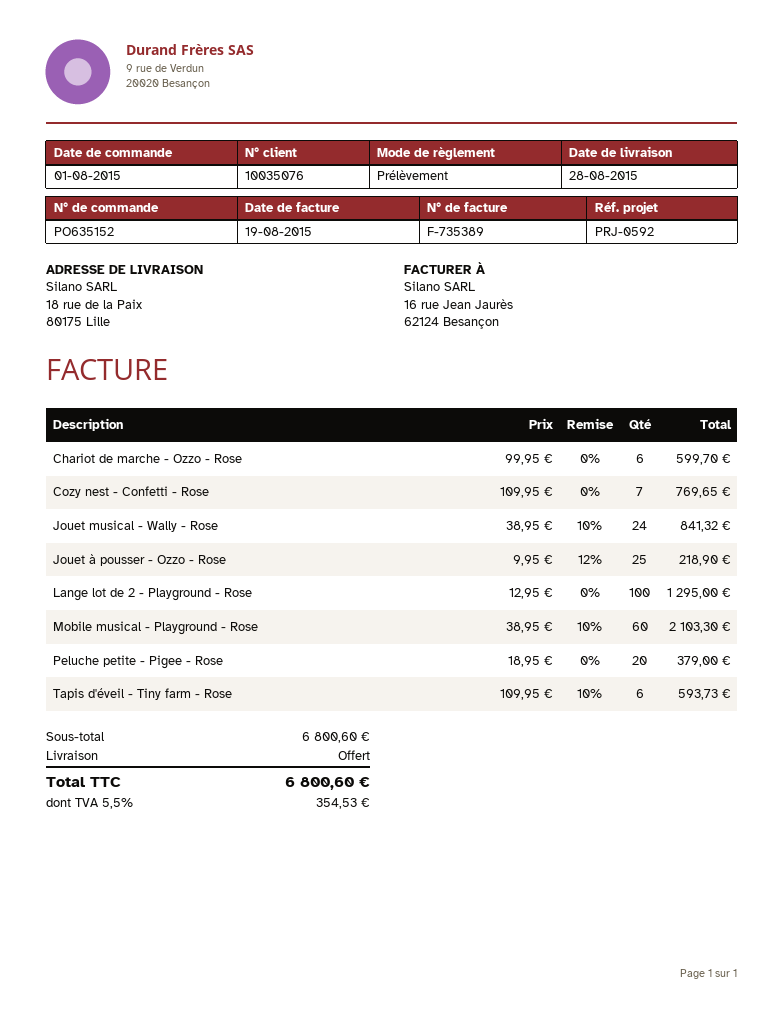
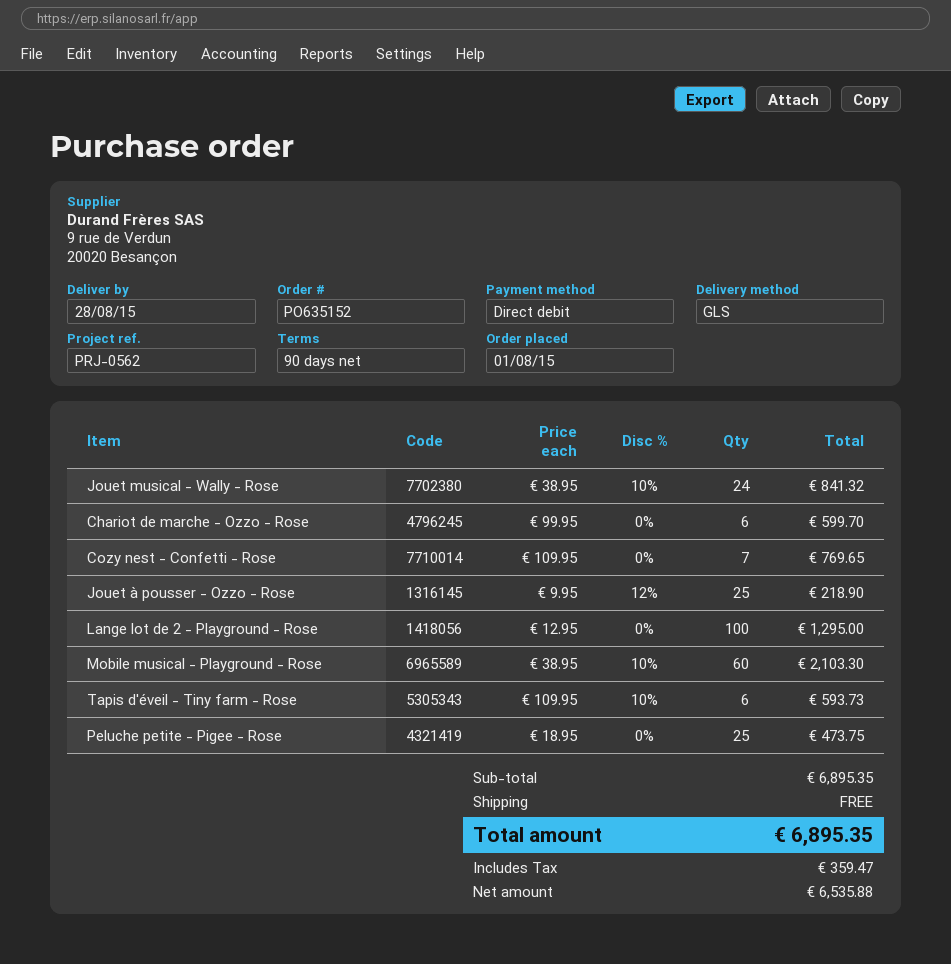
reference: PRJ-0592 -> PRJ-0562
Peluche petite - Pigee - Rose: 20 x 18.95 = 379.00 -> 25 x 18.95 = 473.75
subtotal: 6800.60 -> 6895.35
tax: 354.53 -> 359.47
total: 6800.60 -> 6895.35

